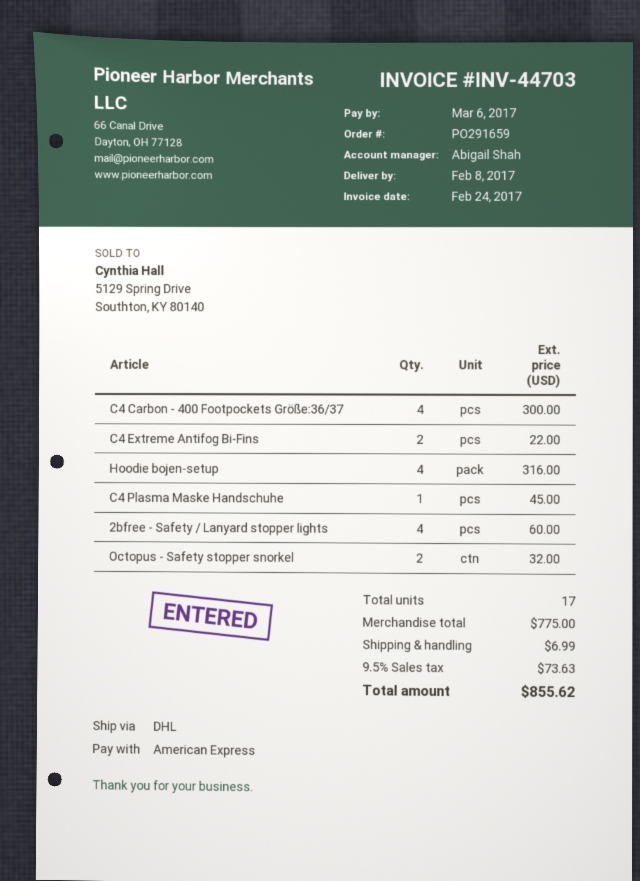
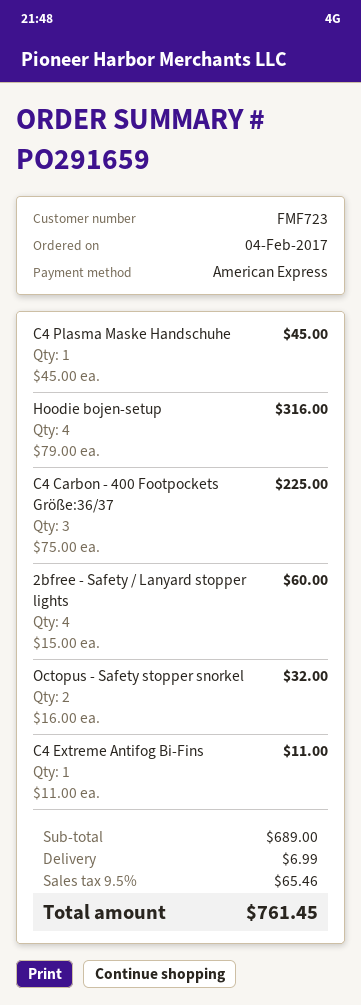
C4 Carbon - 400 Footpockets Größe:36/37: 4 for 300.00 -> 3 for 225.00
C4 Extreme Antifog Bi-Fins: 2 for 22.00 -> 1 for 11.00
subtotal: 775.00 -> 689.00
tax: 9.5% = 73.63 -> 9.5% = 65.46
total: 855.62 -> 761.45

